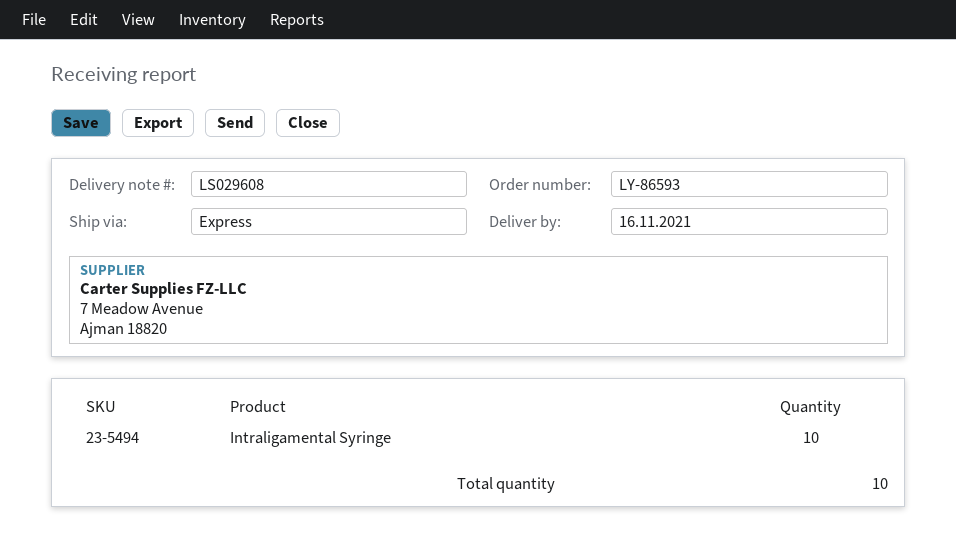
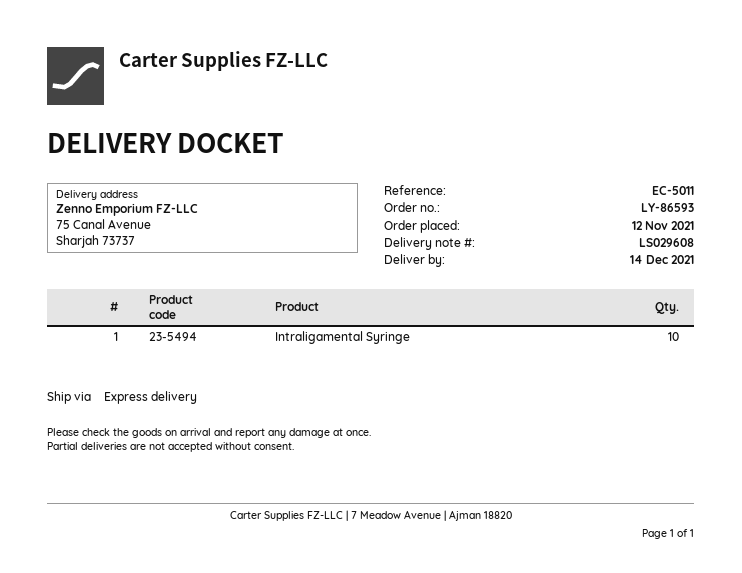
delivery date: 2021-11-16 -> 2021-12-14

